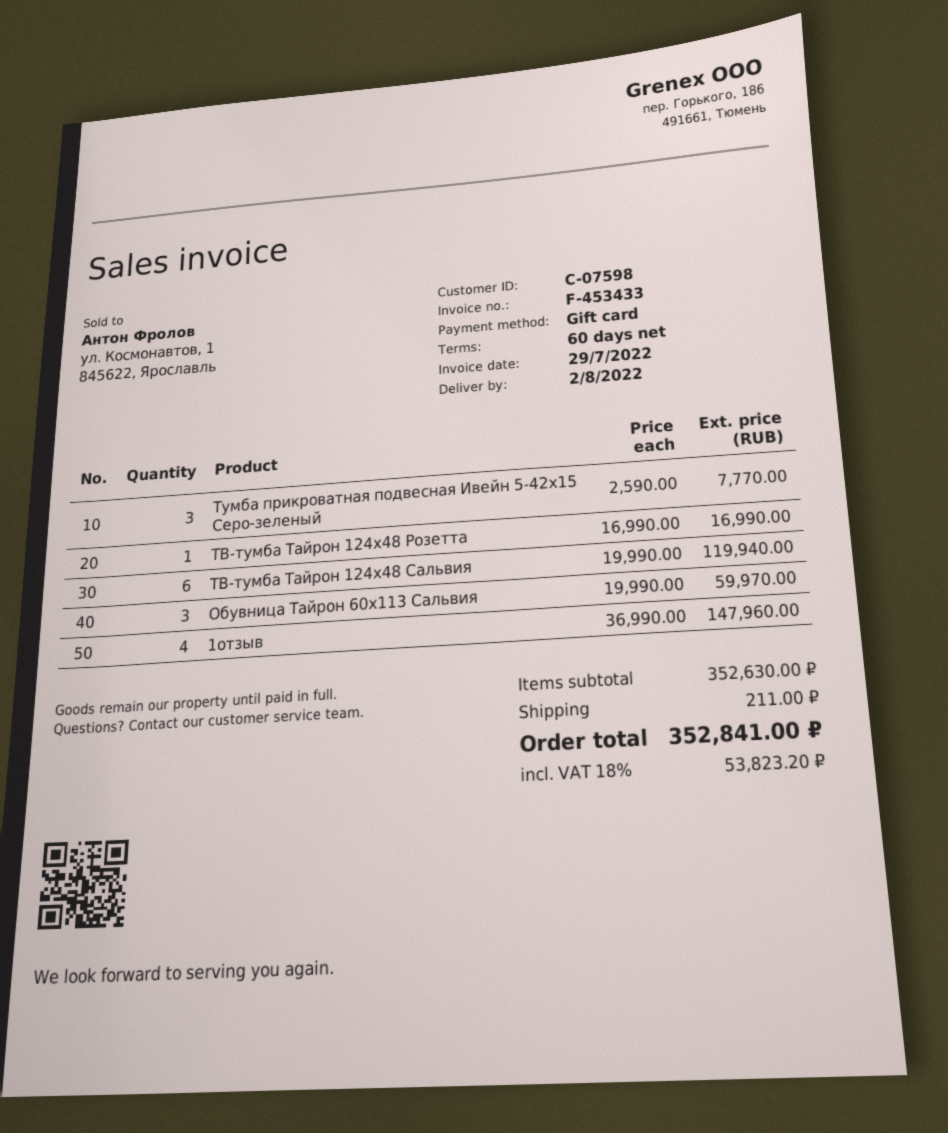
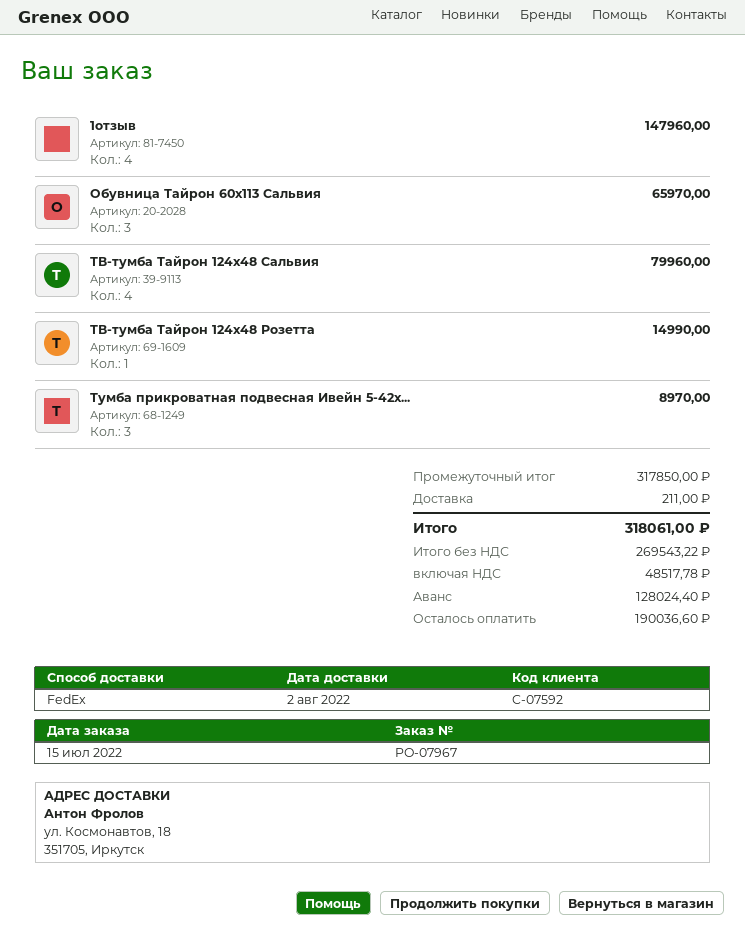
customer number: C-07598 -> C-07592
Тумба прикроватная подвесная Ивейн 5-42x15 Серо-зеленый: 3 for 7770.00 -> 3 for 8970.00
ТВ-тумба Тайрон 124x48 Розетта: 1 for 16990.00 -> 1 for 14990.00
ТВ-тумба Тайрон 124x48 Сальвия: 6 for 119940.00 -> 4 for 79960.00
Обувница Тайрон 60x113 Сальвия: 3 for 59970.00 -> 3 for 65970.00
subtotal: 352630.00 -> 317850.00
tax: 53823.20 -> 48517.78
total: 352841.00 -> 318061.00

